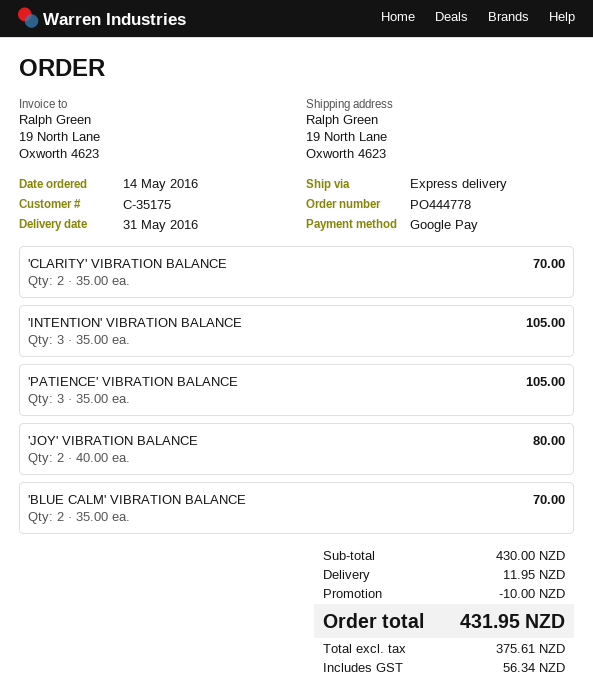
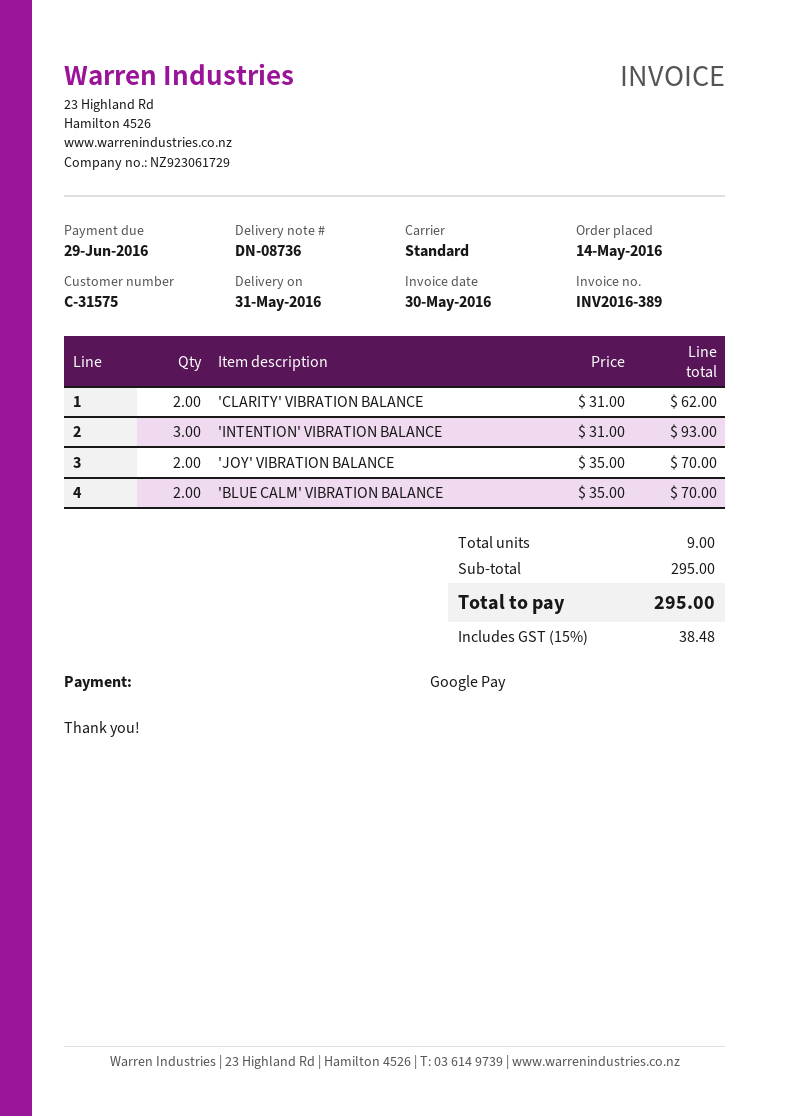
customer number: C-35175 -> C-31575
shipping method: express -> standard
'CLARITY' VIBRATION BALANCE: 2 x 35.00 = 70.00 -> 2 x 31.00 = 62.00
'INTENTION' VIBRATION BALANCE: 3 x 35.00 = 105.00 -> 3 x 31.00 = 93.00
'PATIENCE' VIBRATION BALANCE: 3 x 35.00 = 105.00 -> none
'JOY' VIBRATION BALANCE: 2 x 40.00 = 80.00 -> 2 x 35.00 = 70.00
subtotal: 430.00 -> 295.00
discount: 10.00 -> none
shipping: 11.95 -> none
tax: 56.34 -> 38.48
total: 431.95 -> 295.00

